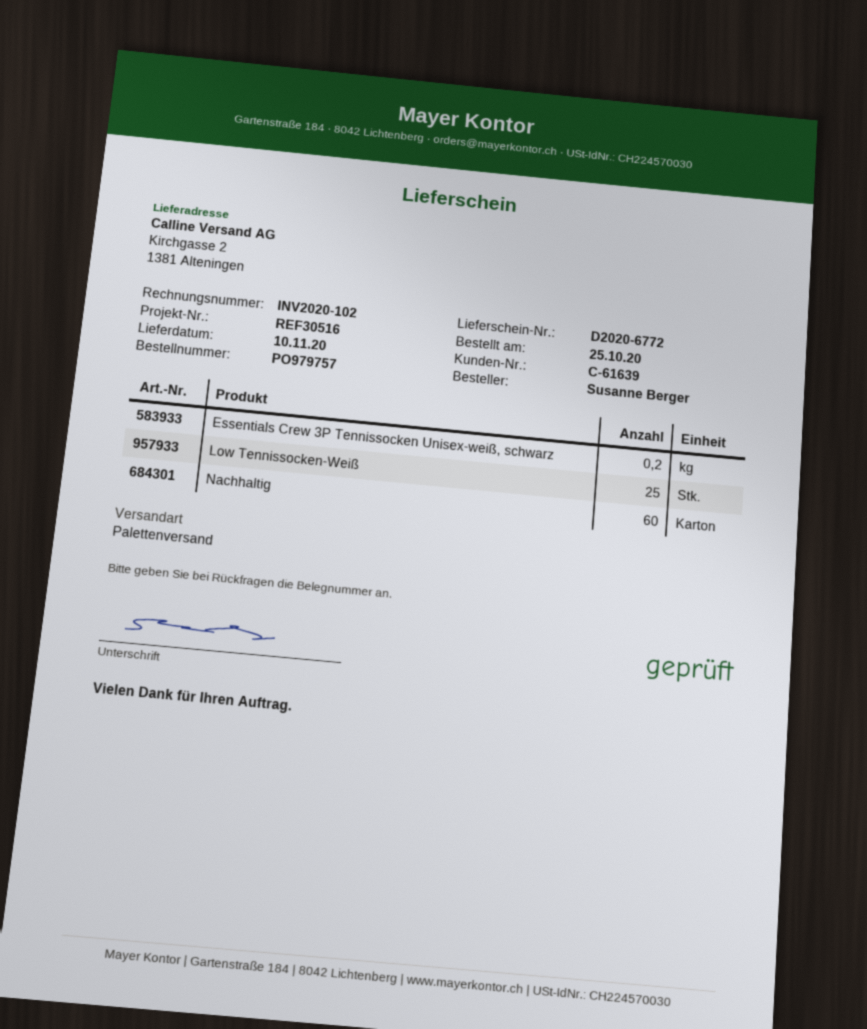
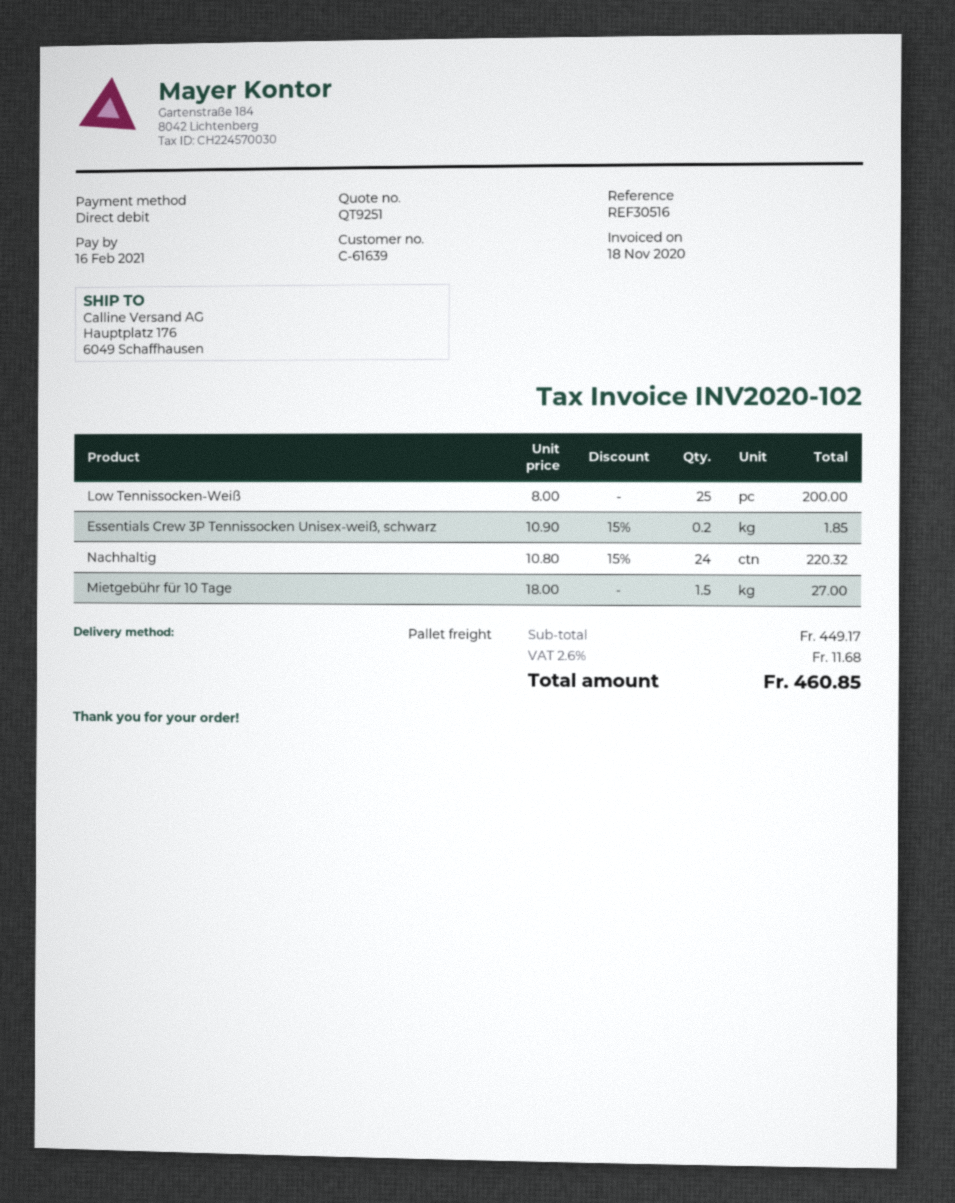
ship to: Kirchgasse 2, 1381 Alteningen -> Hauptplatz 176, 6049 Schaffhausen
Nachhaltig: 60 -> 24
Mietgebühr für 10 Tage: none -> 1.5

